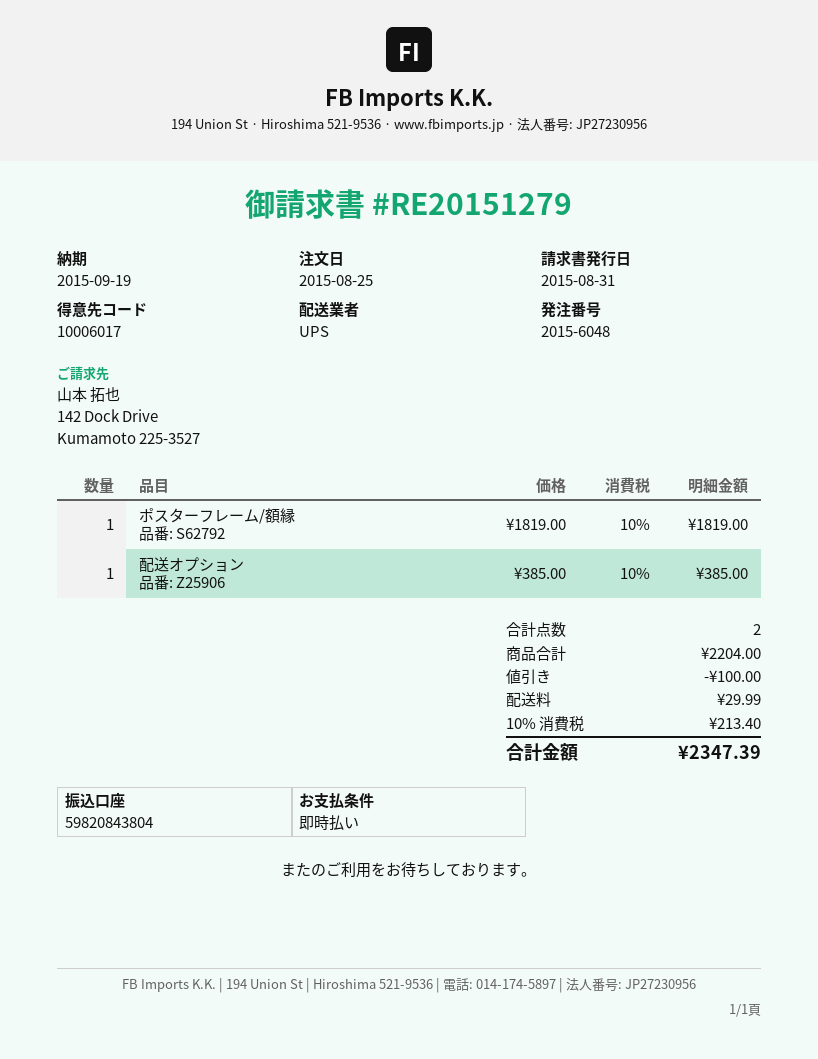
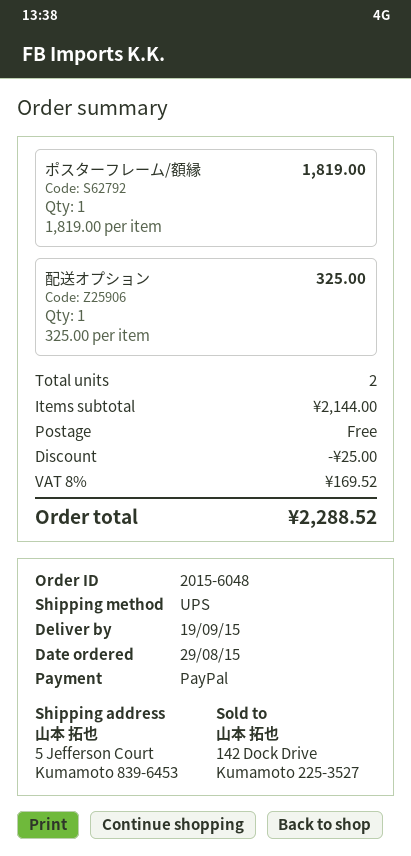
order date: 2015-08-25 -> 2015-08-29
配送オプション: 1 x 385.00 = 385.00 -> 1 x 325.00 = 325.00
subtotal: 2204.00 -> 2144.00
discount: 100.00 -> 25.00
shipping: 29.99 -> 0.00
tax: 10% = 213.40 -> 8% = 169.52
total: 2347.39 -> 2288.52

